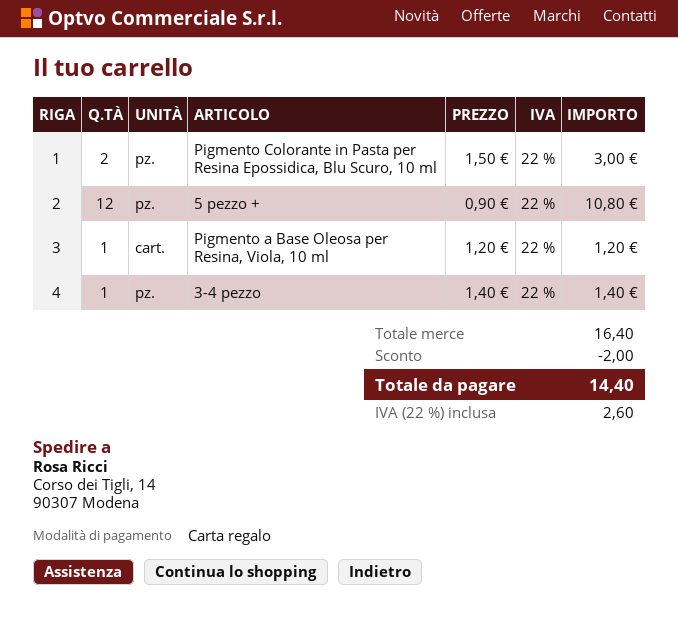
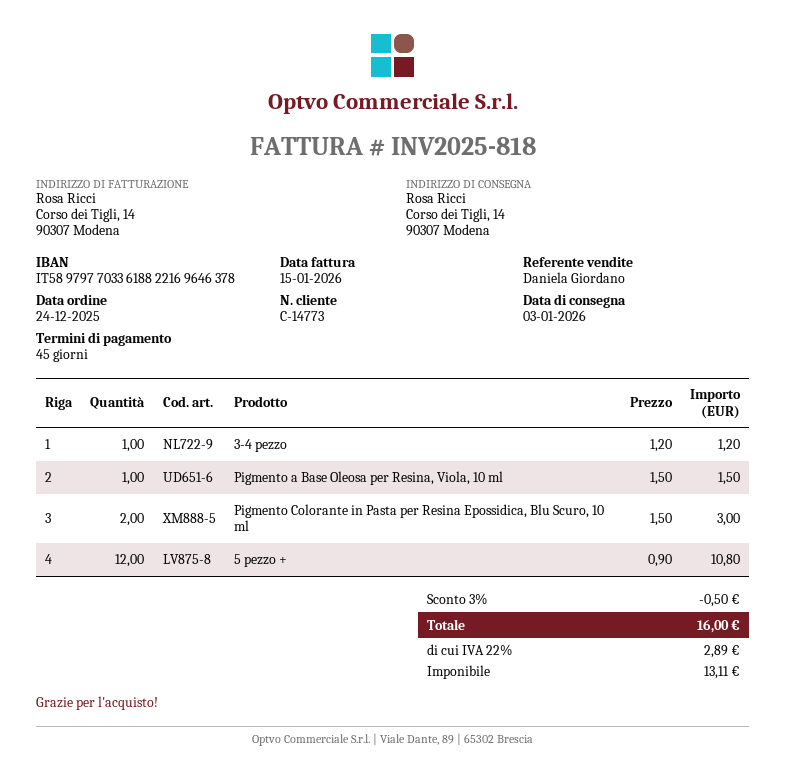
Pigmento a Base Oleosa per Resina, Viola, 10 ml: 1 x 1.20 = 1.20 -> 1 x 1.50 = 1.50
3-4 pezzo: 1 x 1.40 = 1.40 -> 1 x 1.20 = 1.20
discount: 2.00 -> 0.50
tax: 22% = 2.60 -> 22% = 2.89
total: 14.40 -> 16.00

